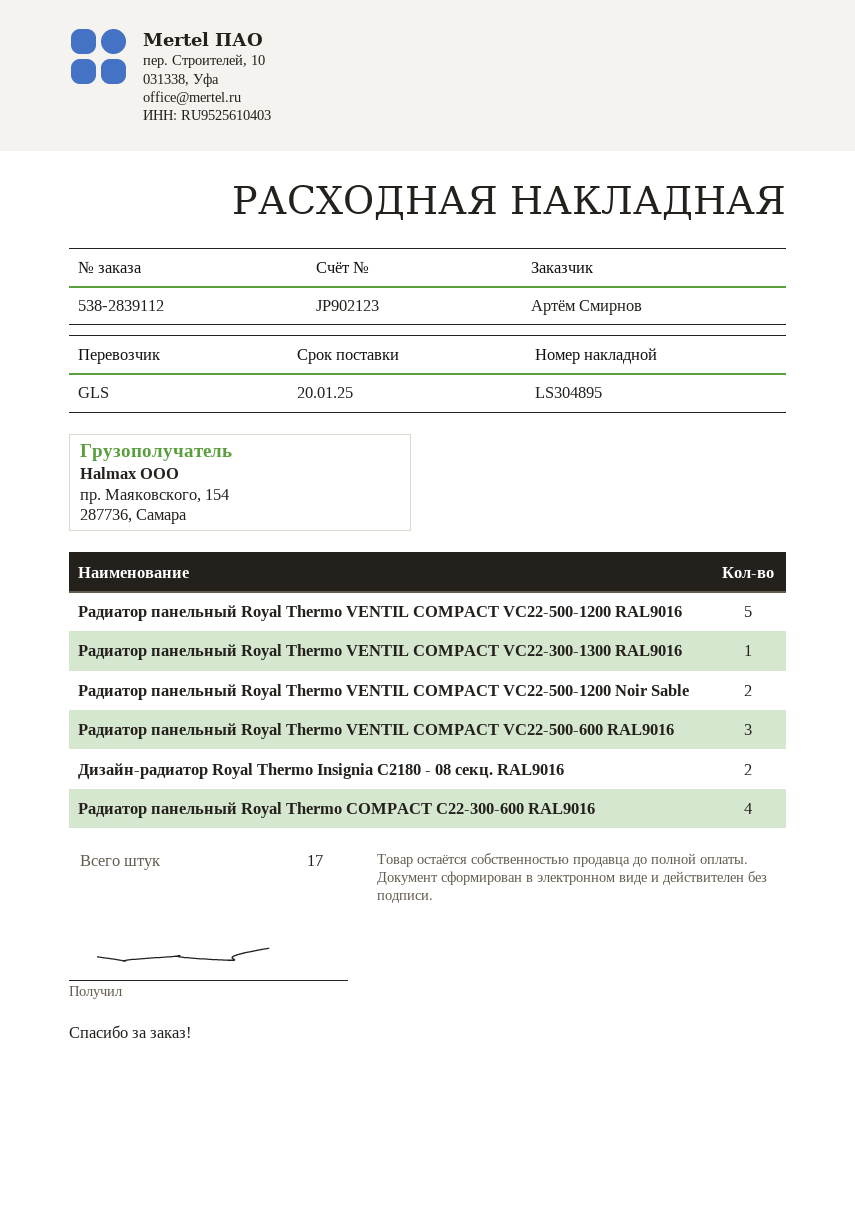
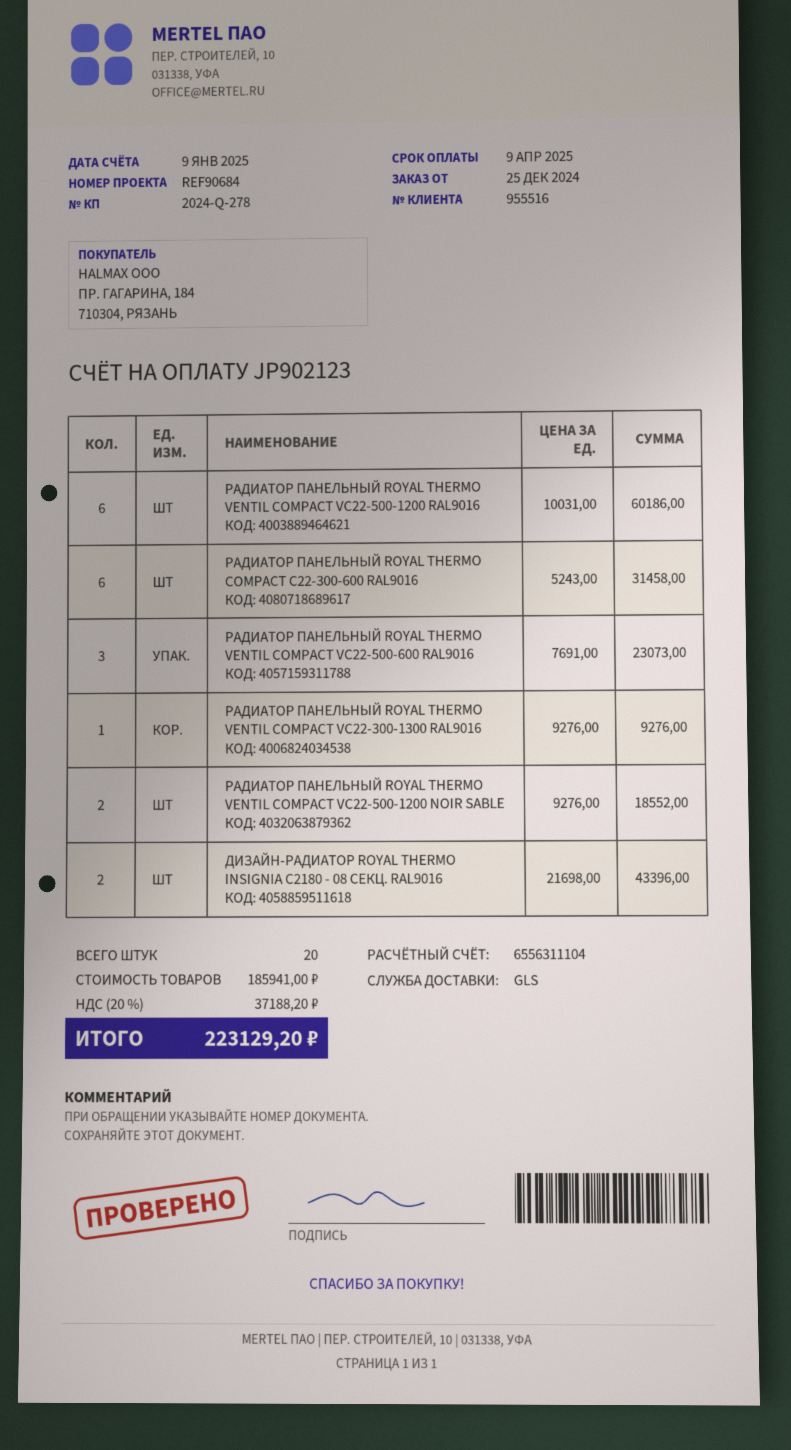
Радиатор панельный Royal Thermo VENTIL COMPACT VC22-500-1200 RAL9016: 5 -> 6
Радиатор панельный Royal Thermo COMPACT C22-300-600 RAL9016: 4 -> 6
total quantity: 17 -> 20

